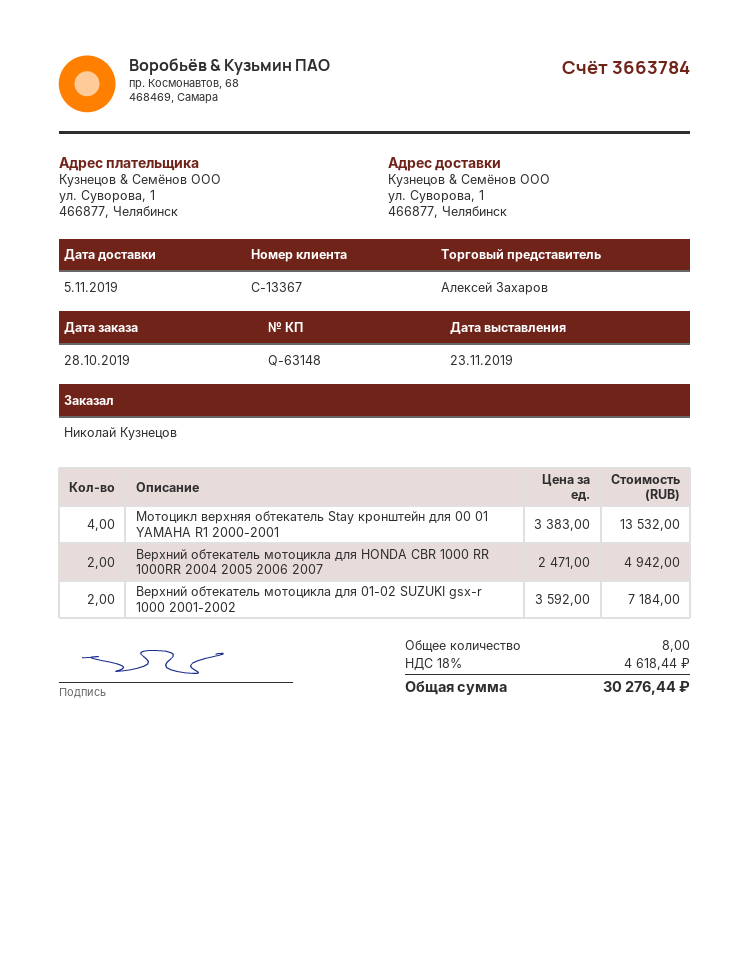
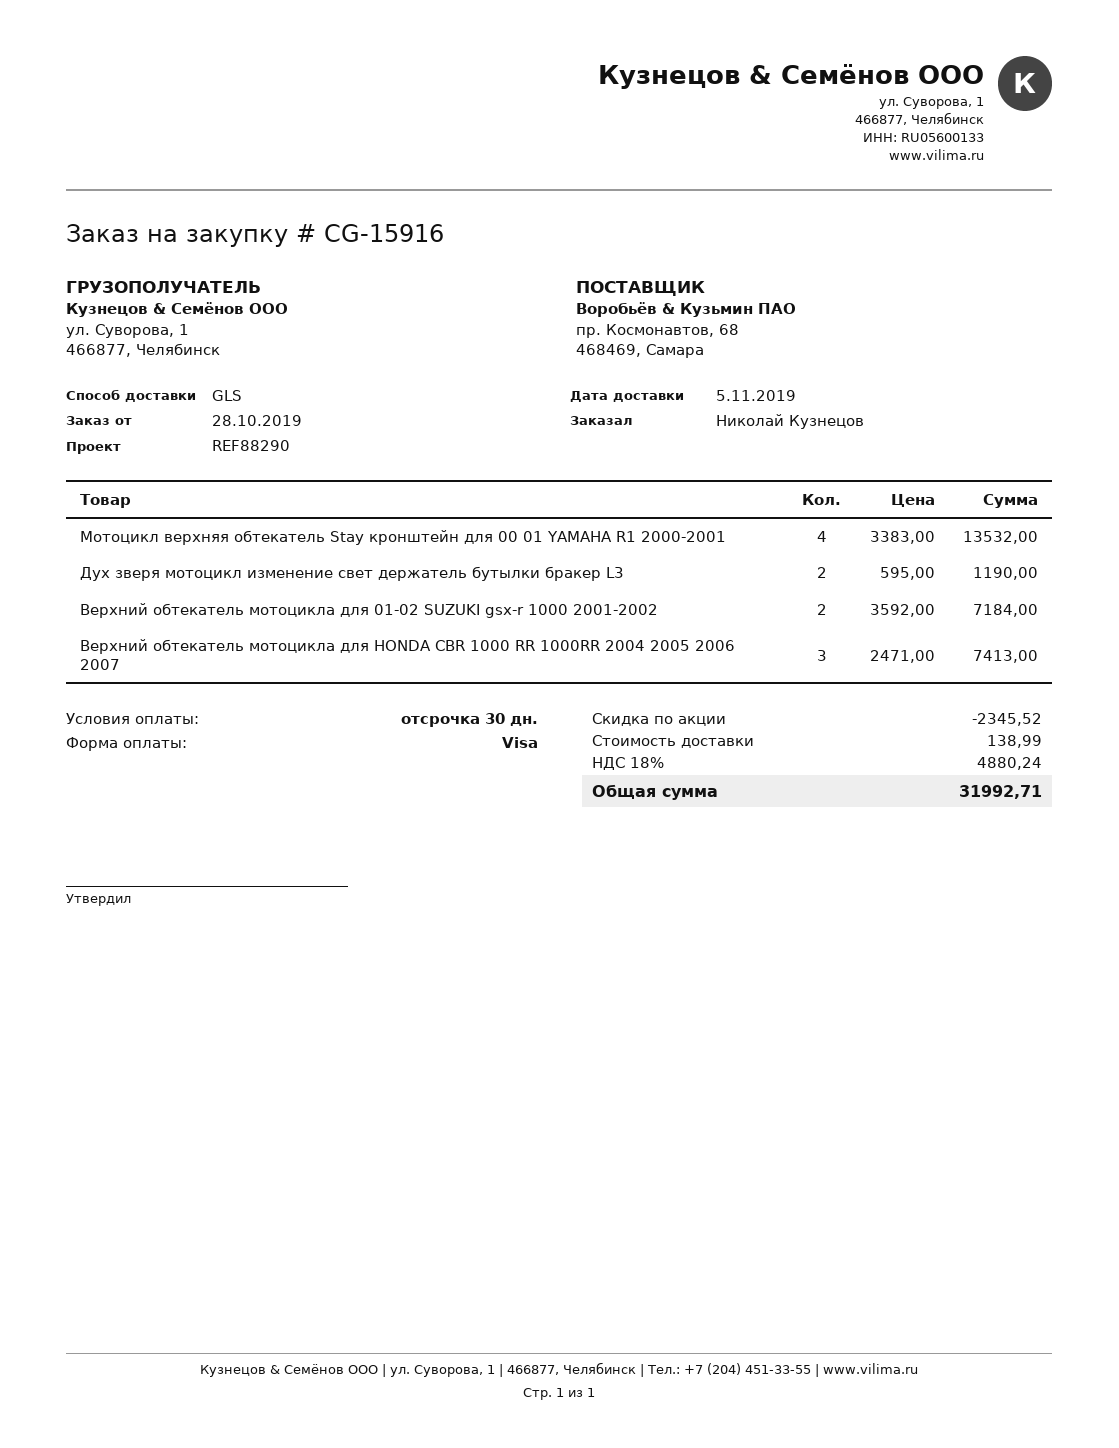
Верхний обтекатель мотоцикла для HONDA CBR 1000 RR 1000RR 2004 2005 2006 2007: 2 x 2471.00 = 4942.00 -> 3 x 2471.00 = 7413.00
Дух зверя мотоцикл изменение свет держатель бутылки бракер L3: none -> 2 x 595.00 = 1190.00
discount: none -> 2345.52
shipping: none -> 138.99
tax: 18% = 4618.44 -> 18% = 4880.24
total: 30276.44 -> 31992.71

